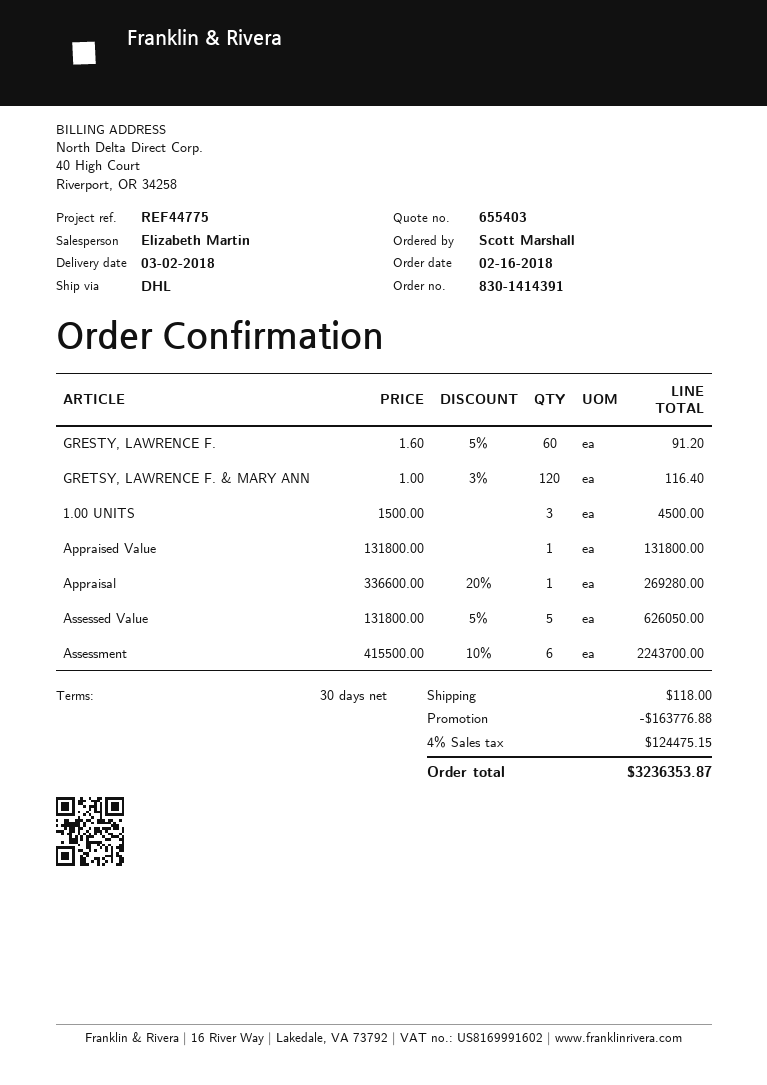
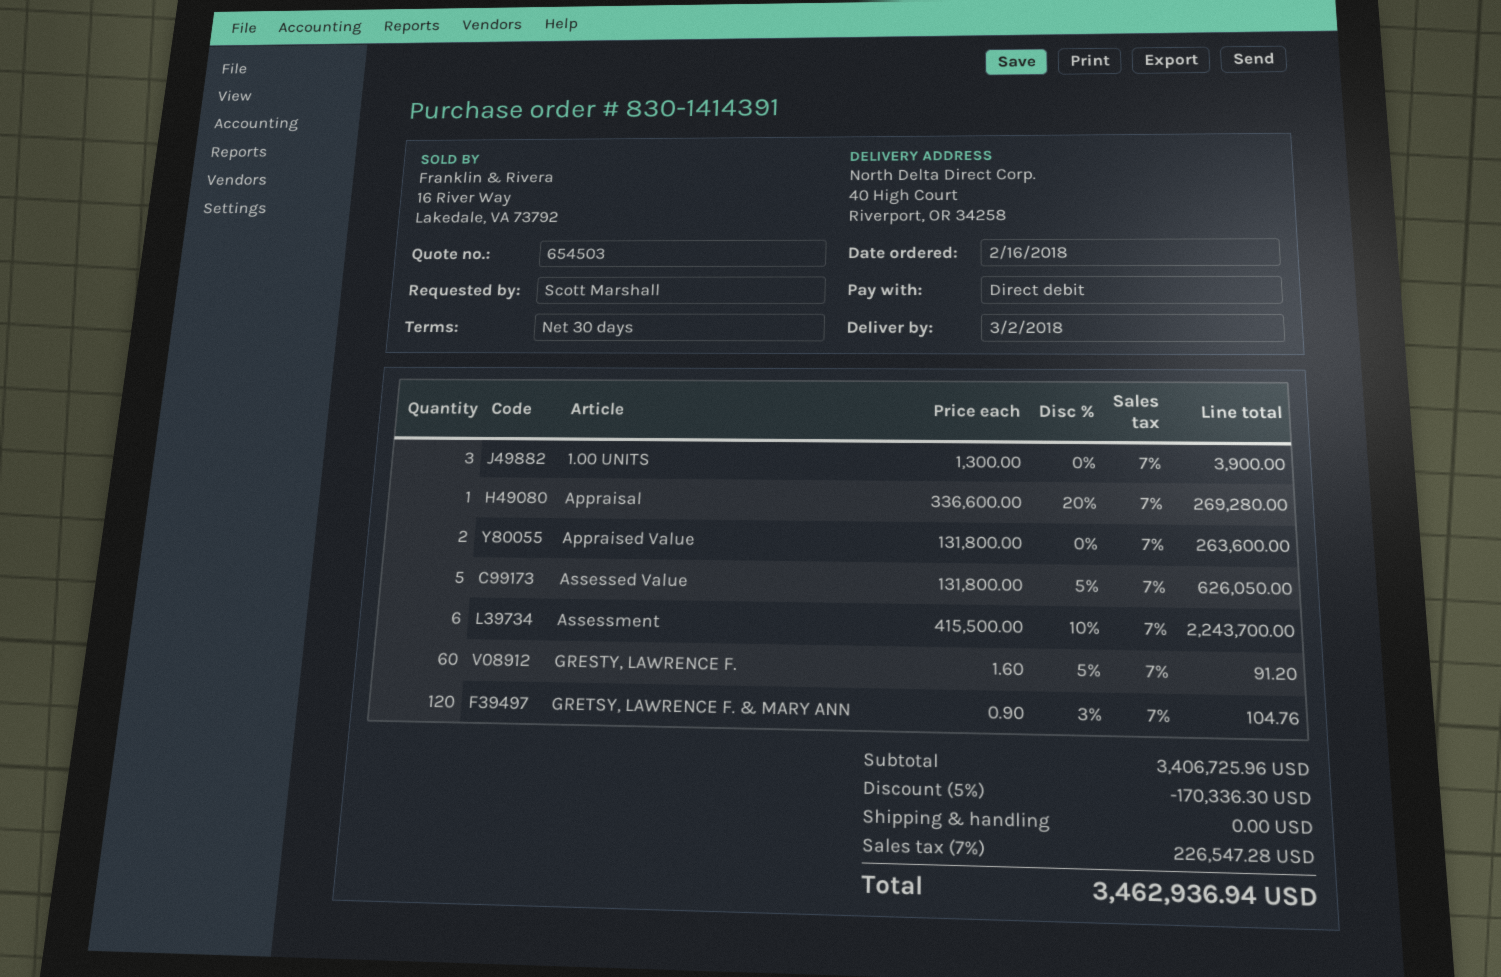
quote number: 655403 -> 654503
GRETSY, LAWRENCE F. & MARY ANN: 120 x 1.00 - 3% = 116.40 -> 120 x 0.90 - 3% = 104.76
1.00 UNITS: 3 x 1500.00 = 4500.00 -> 3 x 1300.00 = 3900.00
Appraised Value: 1 x 131800.00 = 131800.00 -> 2 x 131800.00 = 263600.00
discount: 163776.88 -> 170336.30
shipping: 118.00 -> 0.00
tax: 4% = 124475.15 -> 7% = 226547.28
total: 3236353.87 -> 3462936.94

